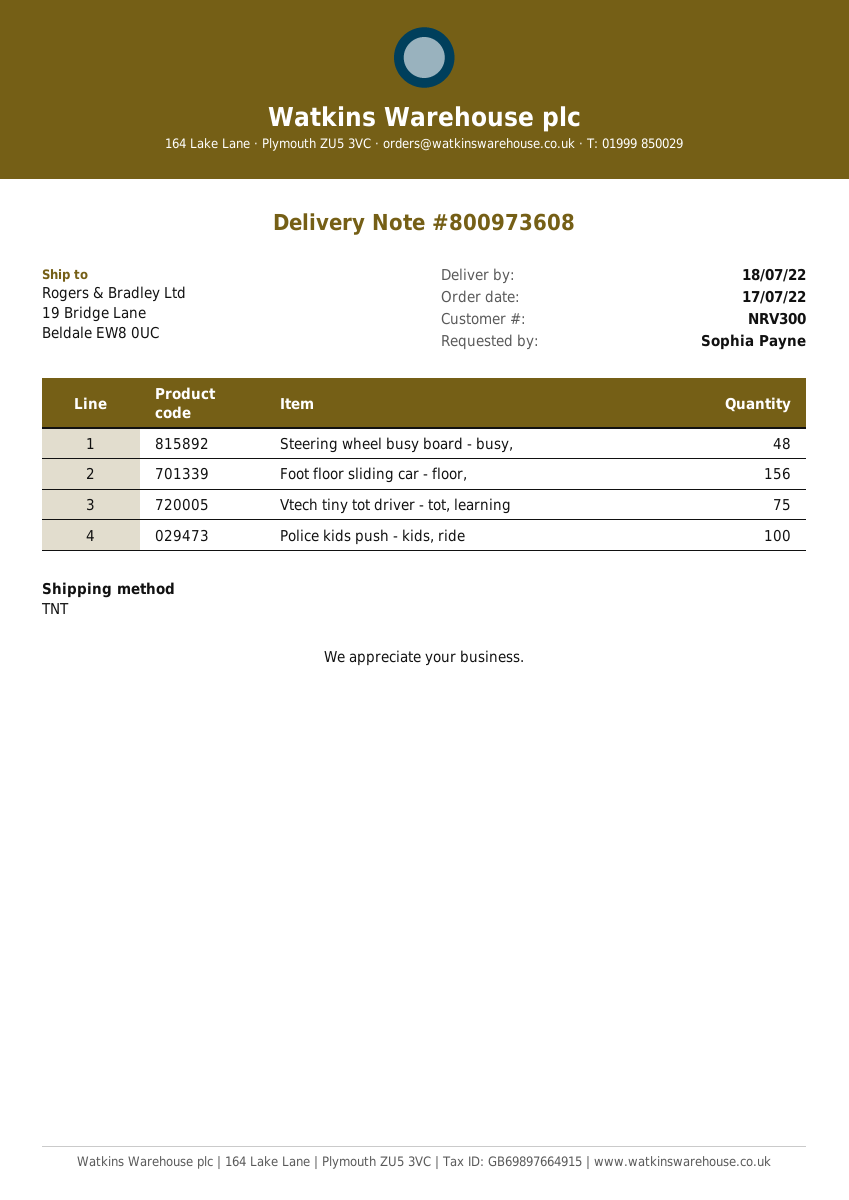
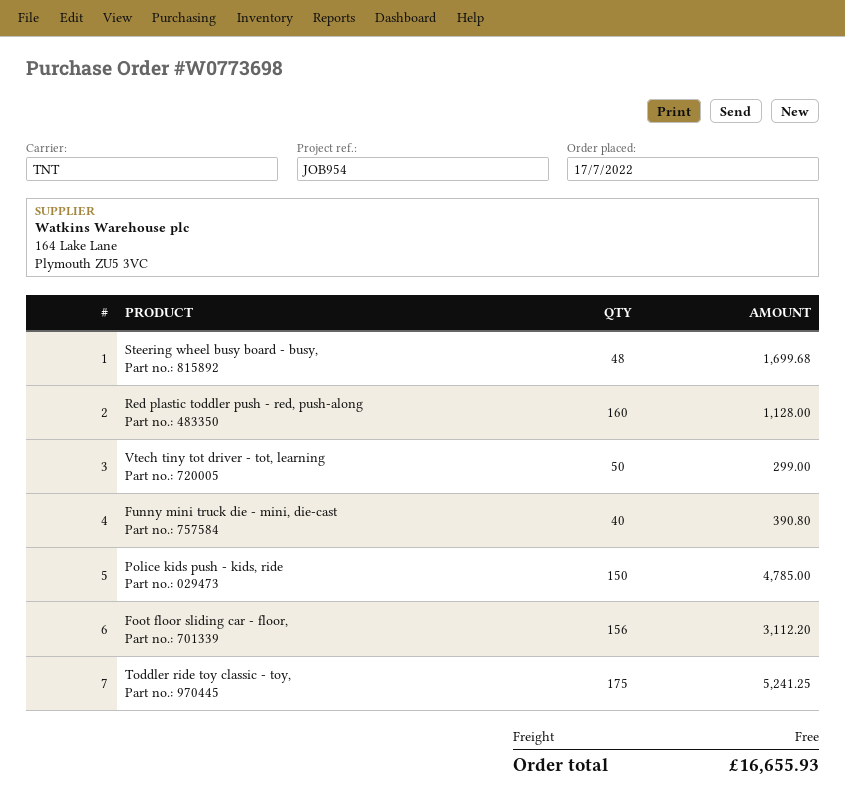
Vtech tiny tot driver - tot, learning: 75 -> 50
Police kids push - kids, ride: 100 -> 150
Red plastic toddler push - red, push-along: none -> 160
Funny mini truck die - mini, die-cast: none -> 40
Toddler ride toy classic - toy,: none -> 175

